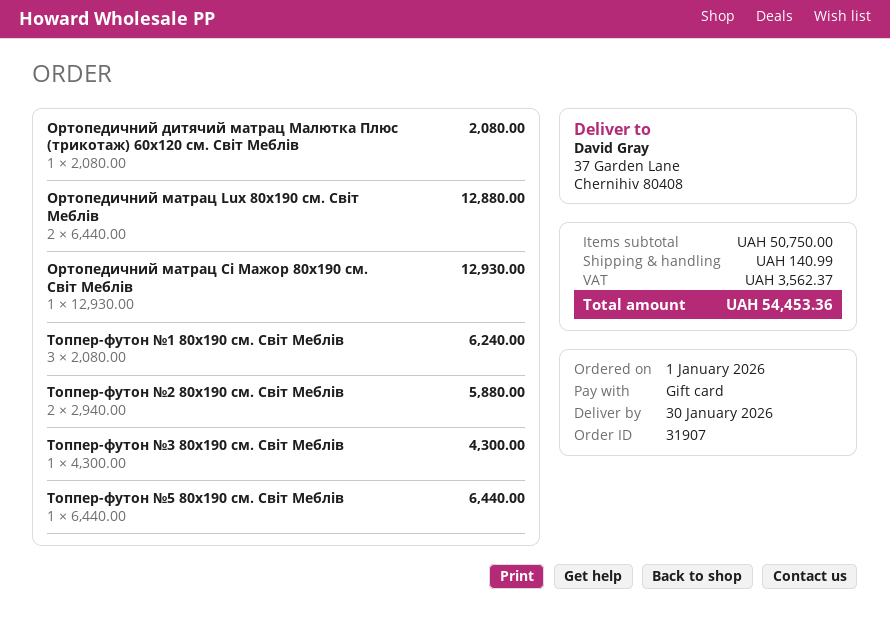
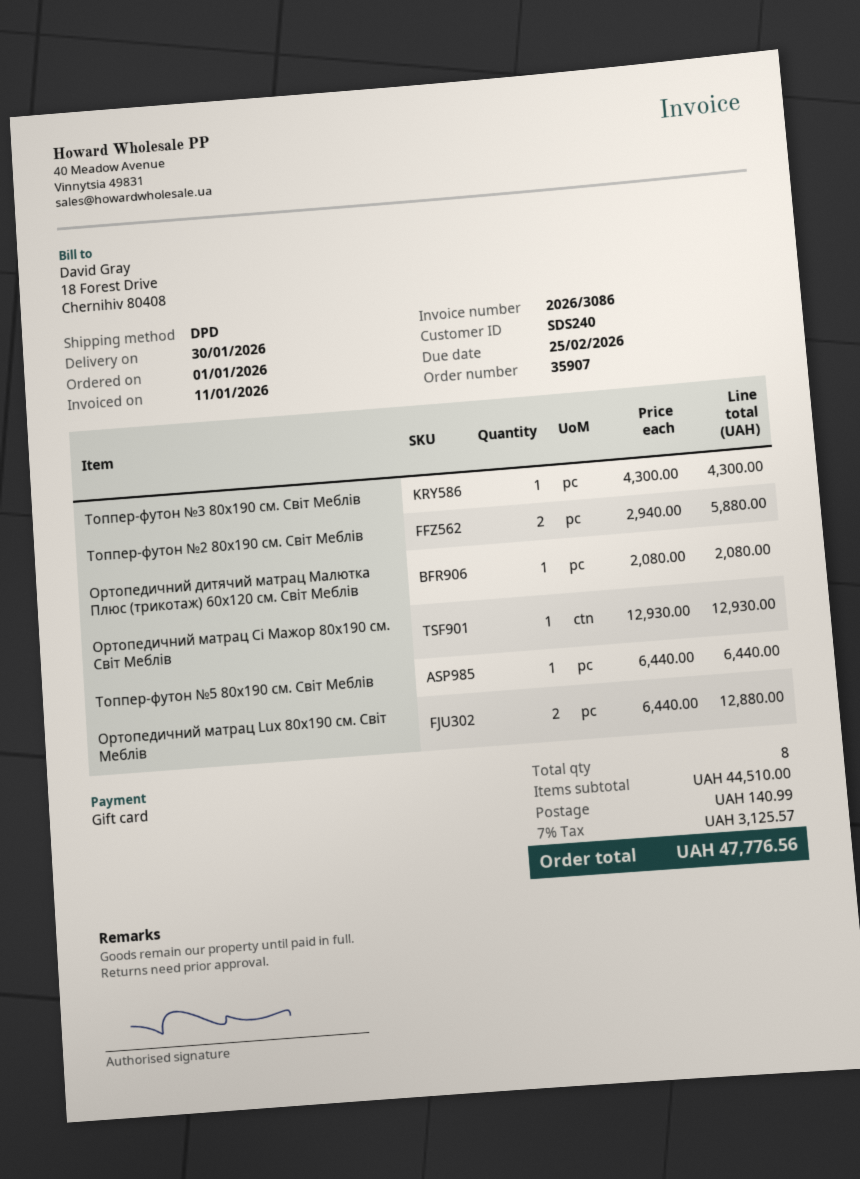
order number: 31907 -> 35907
Топпер-футон №1 80х190 см. Світ Меблів: 3 x 2080.00 = 6240.00 -> none
subtotal: 50750.00 -> 44510.00
tax: 3562.37 -> 3125.57
total: 54453.36 -> 47776.56

